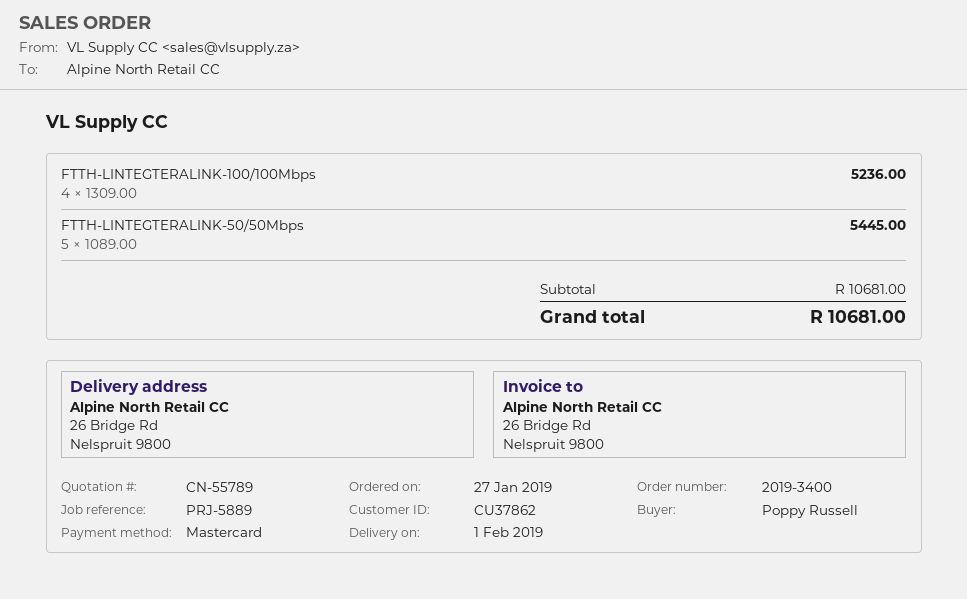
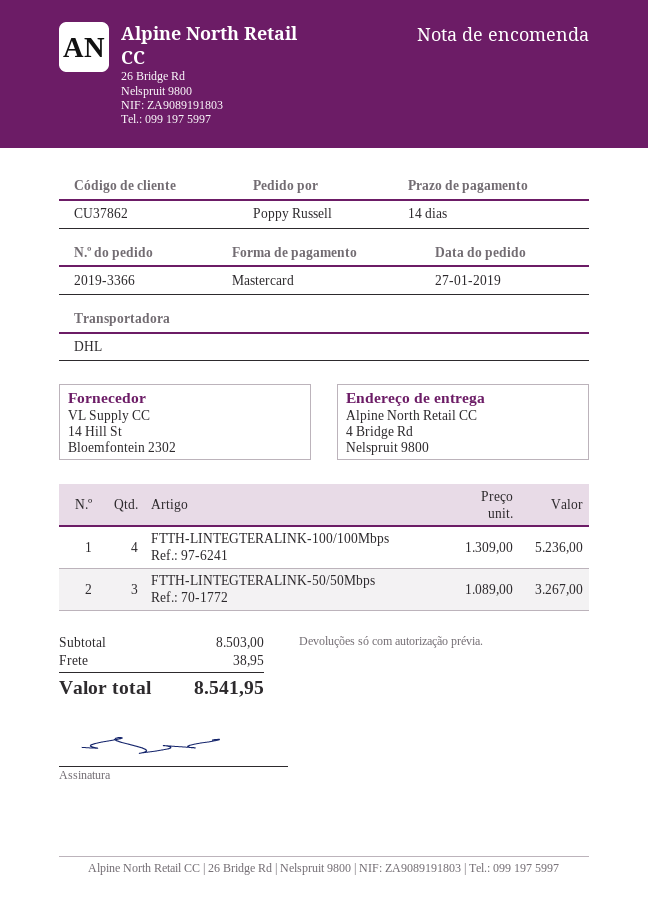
order number: 2019-3400 -> 2019-3366
ship to: 26 Bridge Rd, Nelspruit 9800 -> 4 Bridge Rd, Nelspruit 9800
FTTH-LINTEGTERALINK-50/50Mbps: 5 x 1089.00 = 5445.00 -> 3 x 1089.00 = 3267.00
subtotal: 10681.00 -> 8503.00
shipping: none -> 38.95
total: 10681.00 -> 8541.95

